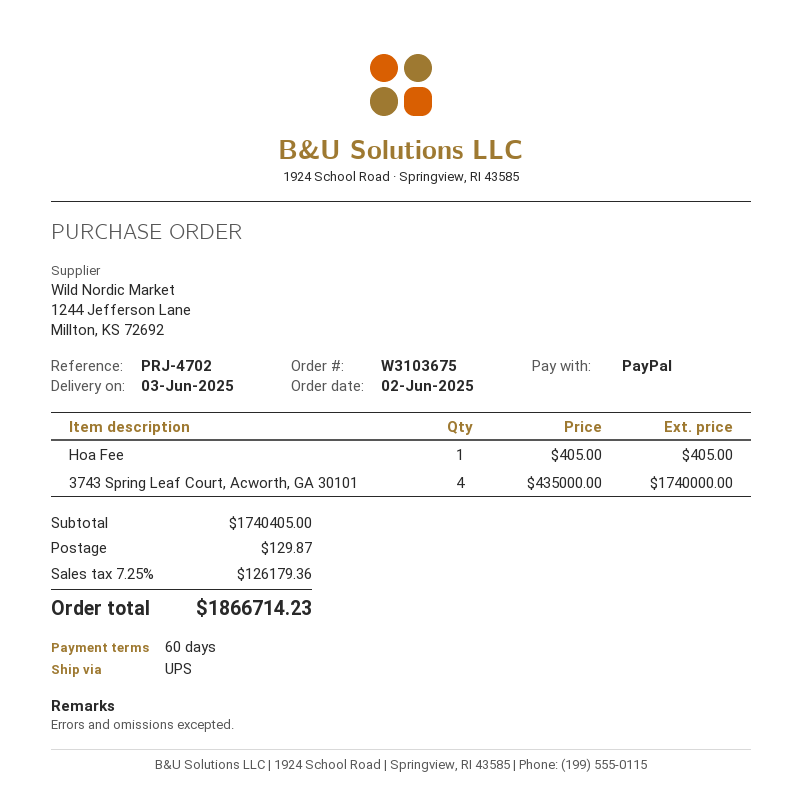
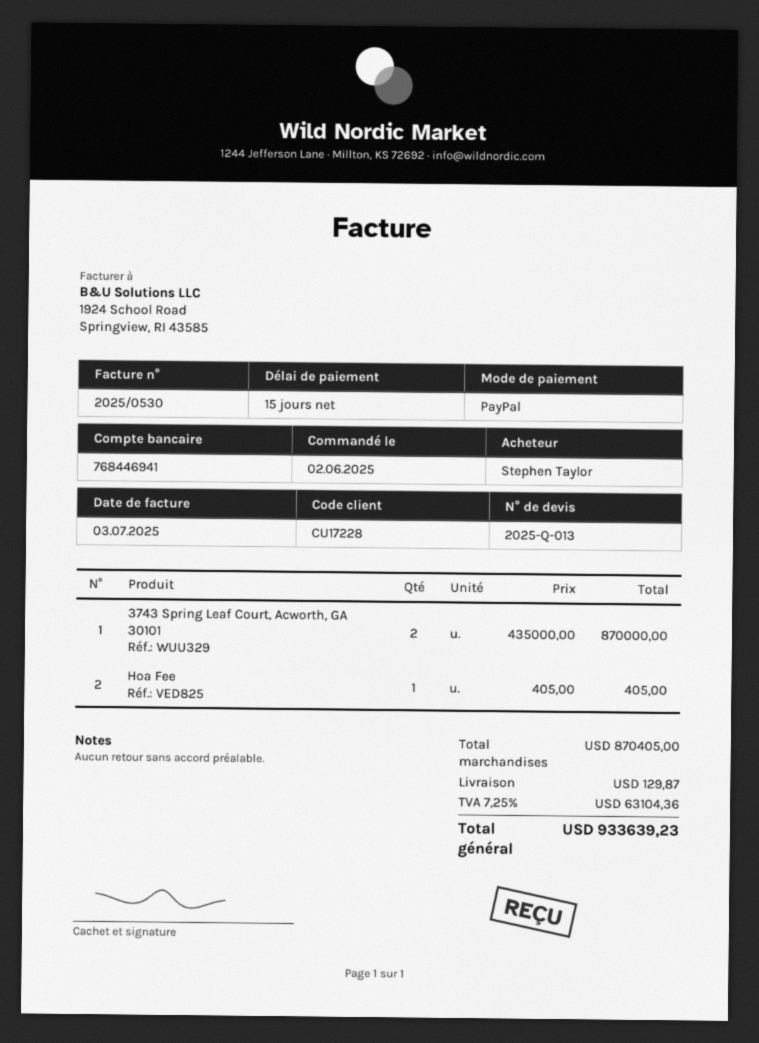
payment terms: 60 days -> 15 days
3743 Spring Leaf Court, Acworth, GA 30101: 4 x 435000.00 = 1740000.00 -> 2 x 435000.00 = 870000.00
subtotal: 1740405.00 -> 870405.00
tax: 7.25% = 126179.36 -> 7.25% = 63104.36
total: 1866714.23 -> 933639.23

